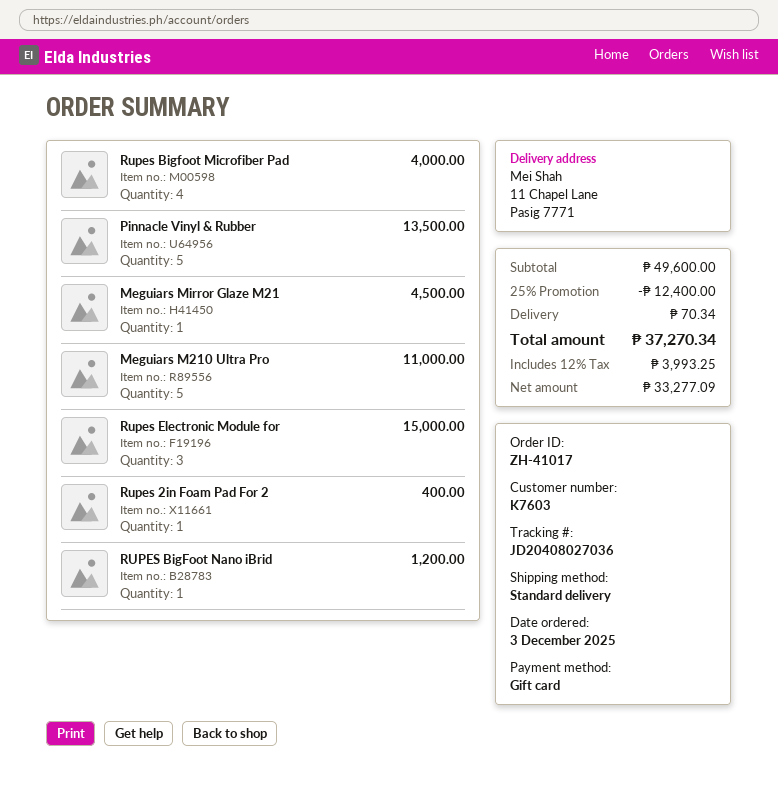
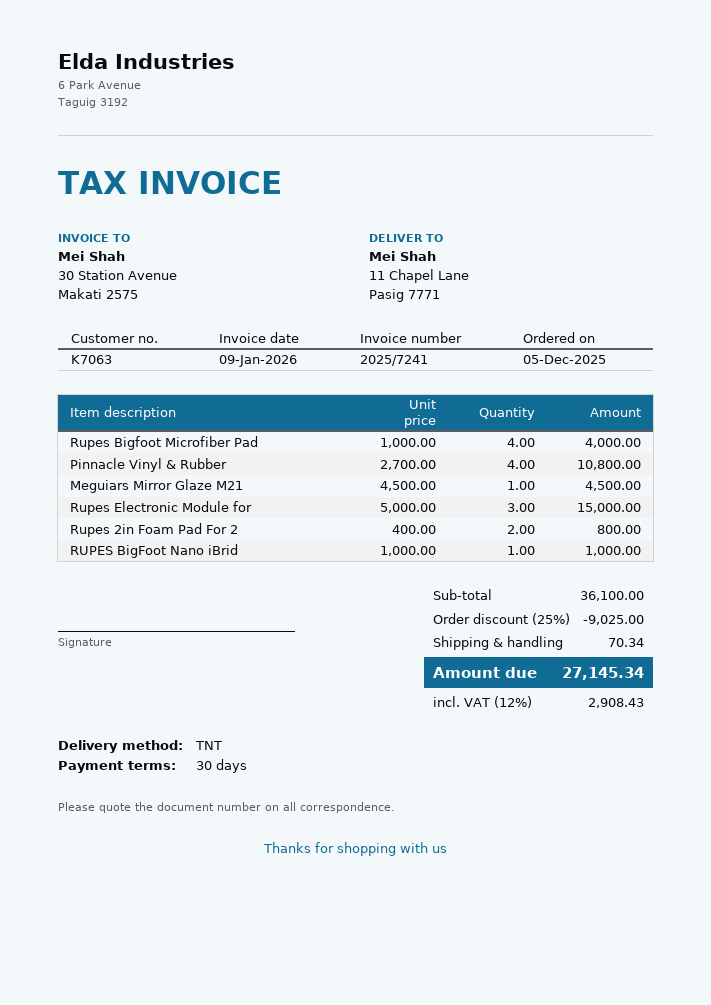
order date: 2025-12-03 -> 2025-12-05
customer number: K7603 -> K7063
shipping method: standard -> TNT
Pinnacle Vinyl & Rubber: 5 for 13500.00 -> 4 for 10800.00
Meguiars M210 Ultra Pro: 5 for 11000.00 -> none
Rupes 2in Foam Pad For 2: 1 for 400.00 -> 2 for 800.00
RUPES BigFoot Nano iBrid: 1 for 1200.00 -> 1 for 1000.00
subtotal: 49600.00 -> 36100.00
discount: 25% = 12400.00 -> 25% = 9025.00
tax: 12% = 3993.25 -> 12% = 2908.43
total: 37270.34 -> 27145.34

